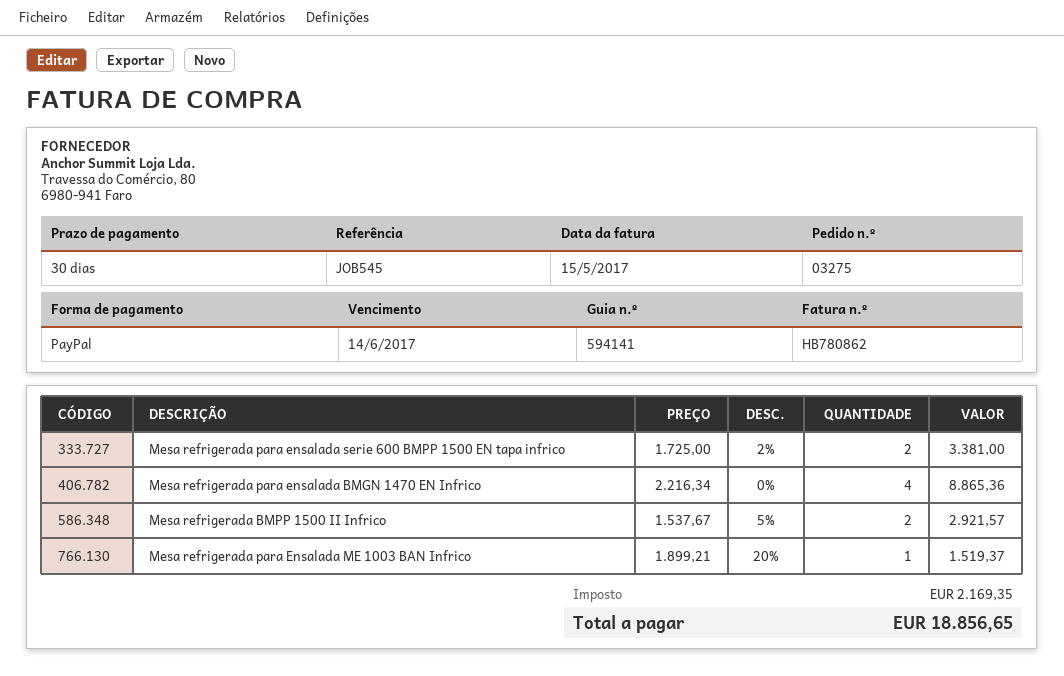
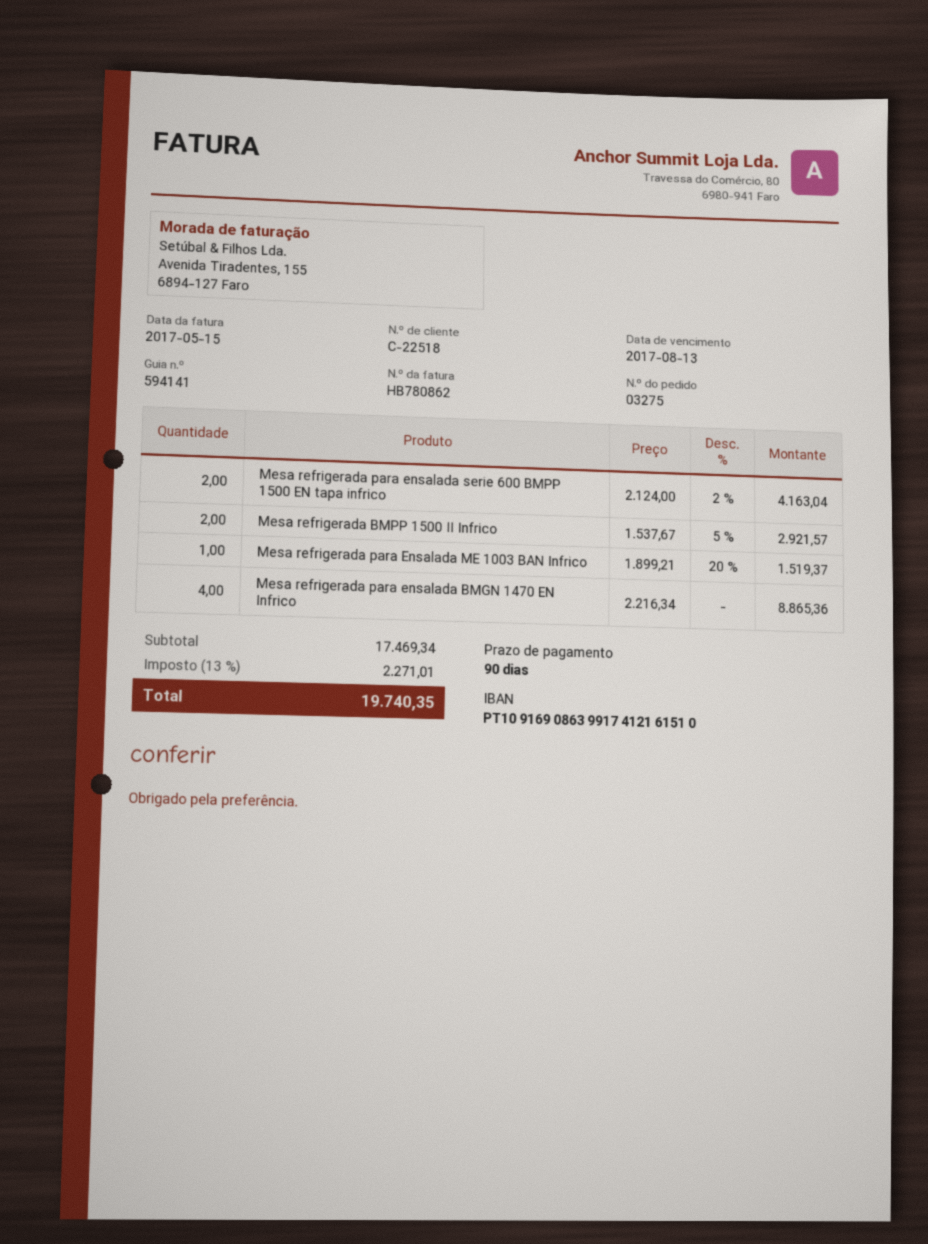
payment terms: 30 days -> 90 days
due date: 2017-06-14 -> 2017-08-13
Mesa refrigerada para ensalada serie 600 BMPP 1500 EN tapa infrico: 2 x 1725.00 - 2% = 3381.00 -> 2 x 2124.00 - 2% = 4163.04
tax: 2169.35 -> 2271.01
total: 18856.65 -> 19740.35

